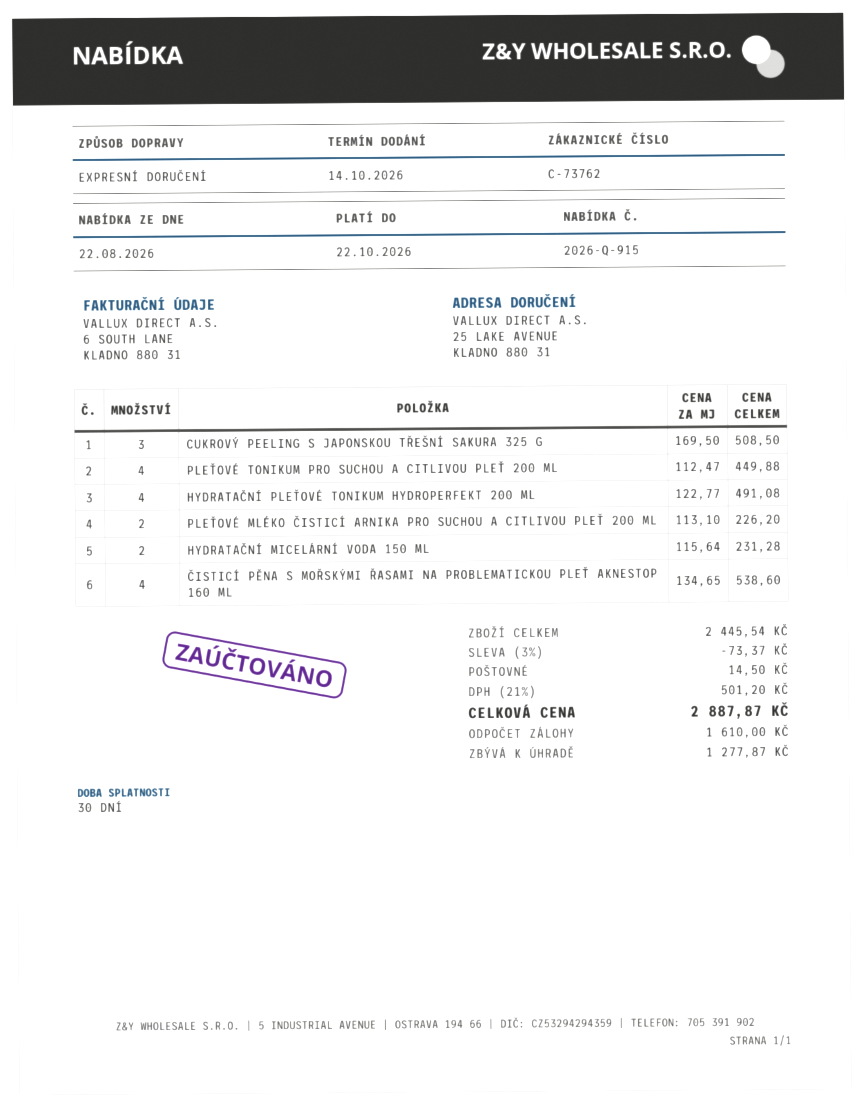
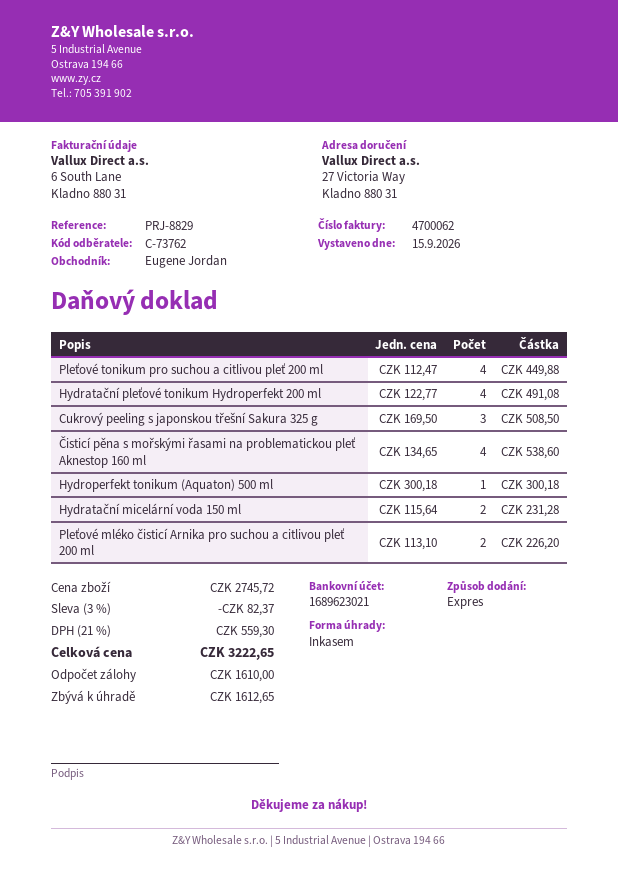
ship to: 25 LAKE AVENUE, KLADNO 880 31 -> 27 Victoria Way, Kladno 880 31
Hydroperfekt tonikum (Aquaton) 500 ml: none -> 1 x 300.18 = 300.18
subtotal: 2445.54 -> 2745.72
discount: 3% = 73.37 -> 3% = 82.37
shipping: 14.50 -> none
tax: 21% = 501.20 -> 21% = 559.30
total: 2887.87 -> 3222.65
balance: 1277.87 -> 1612.65

